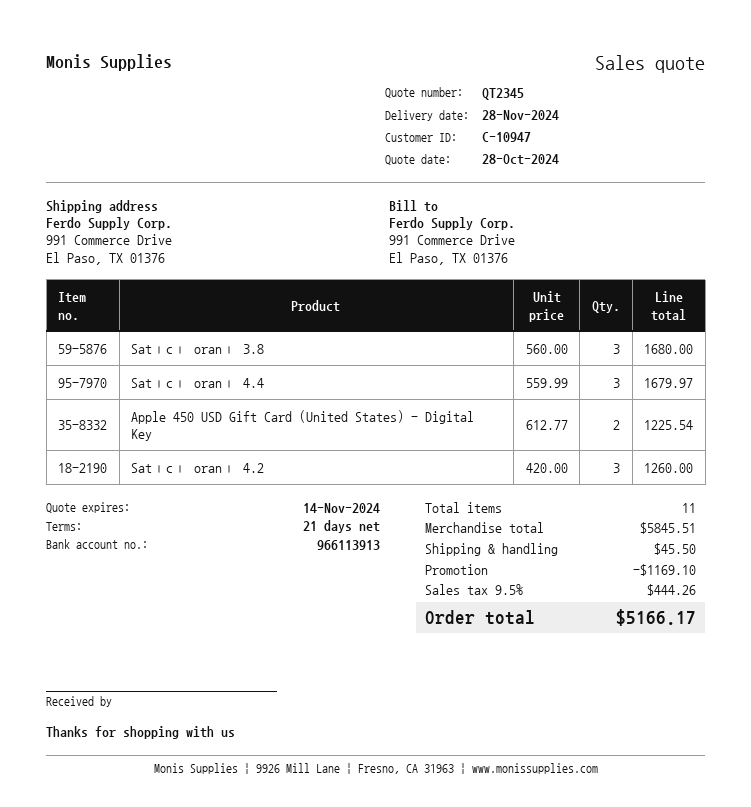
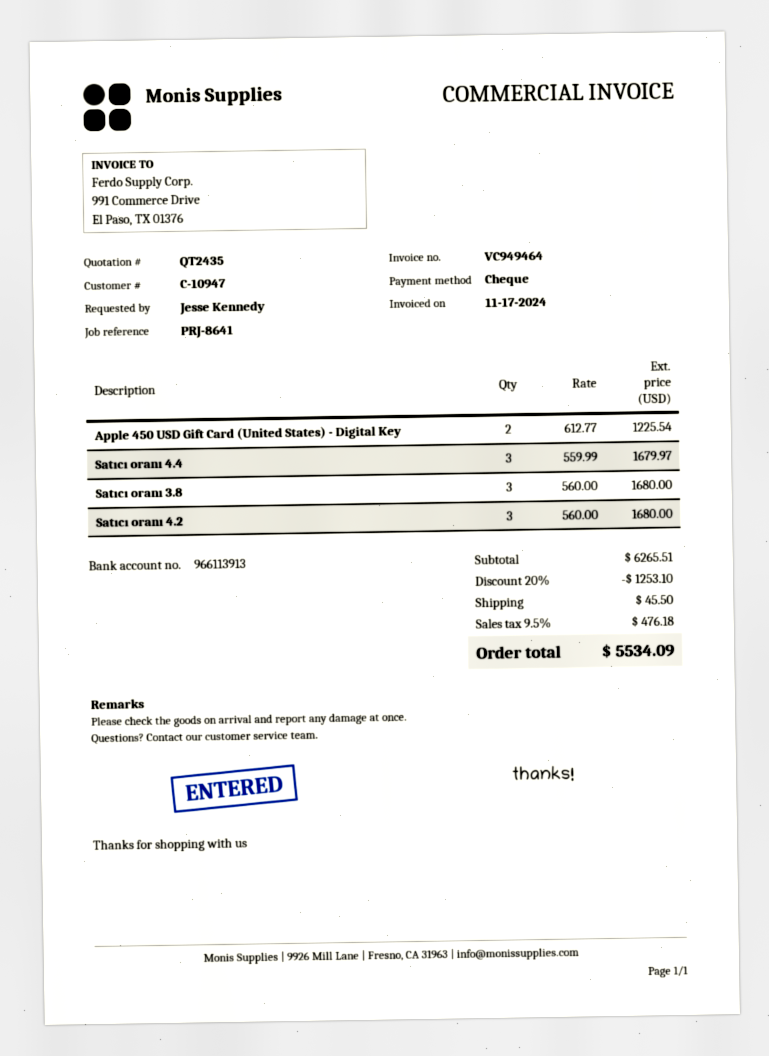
quote number: QT2345 -> QT2435
Satıcı oranı 4.2: 3 x 420.00 = 1260.00 -> 3 x 560.00 = 1680.00
subtotal: 5845.51 -> 6265.51
discount: 1169.10 -> 1253.10
tax: 9.5% = 444.26 -> 9.5% = 476.18
total: 5166.17 -> 5534.09

